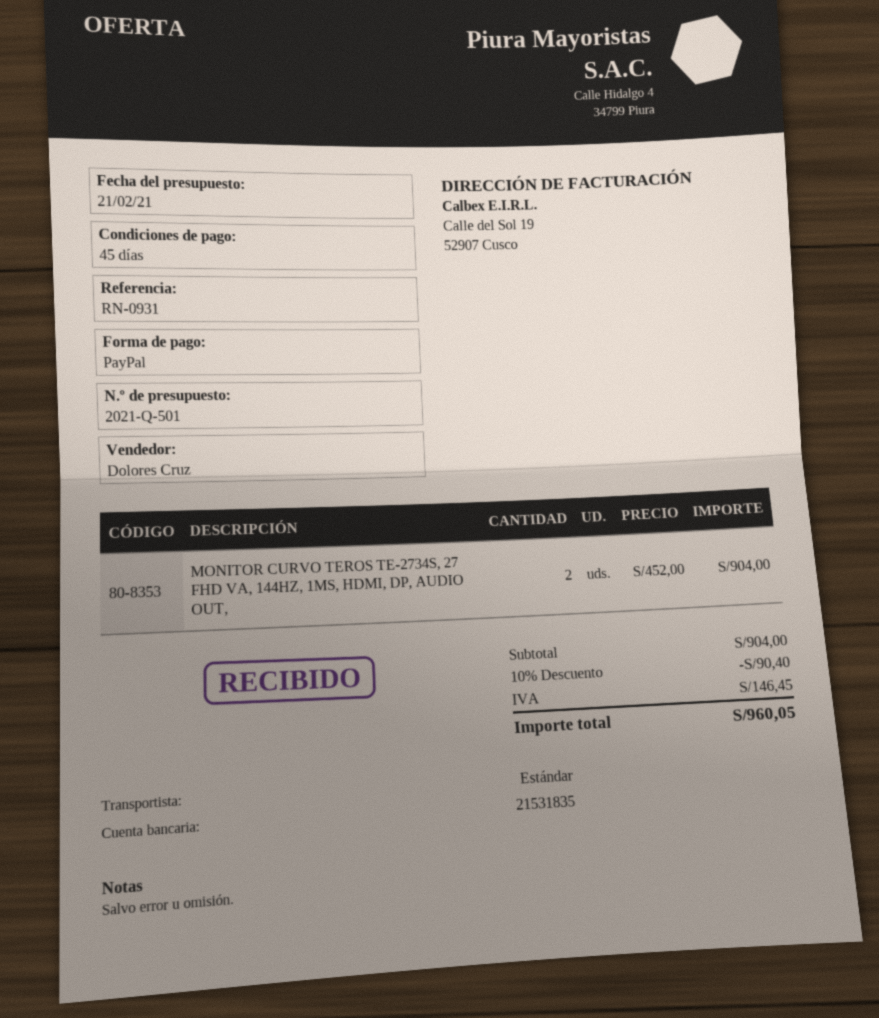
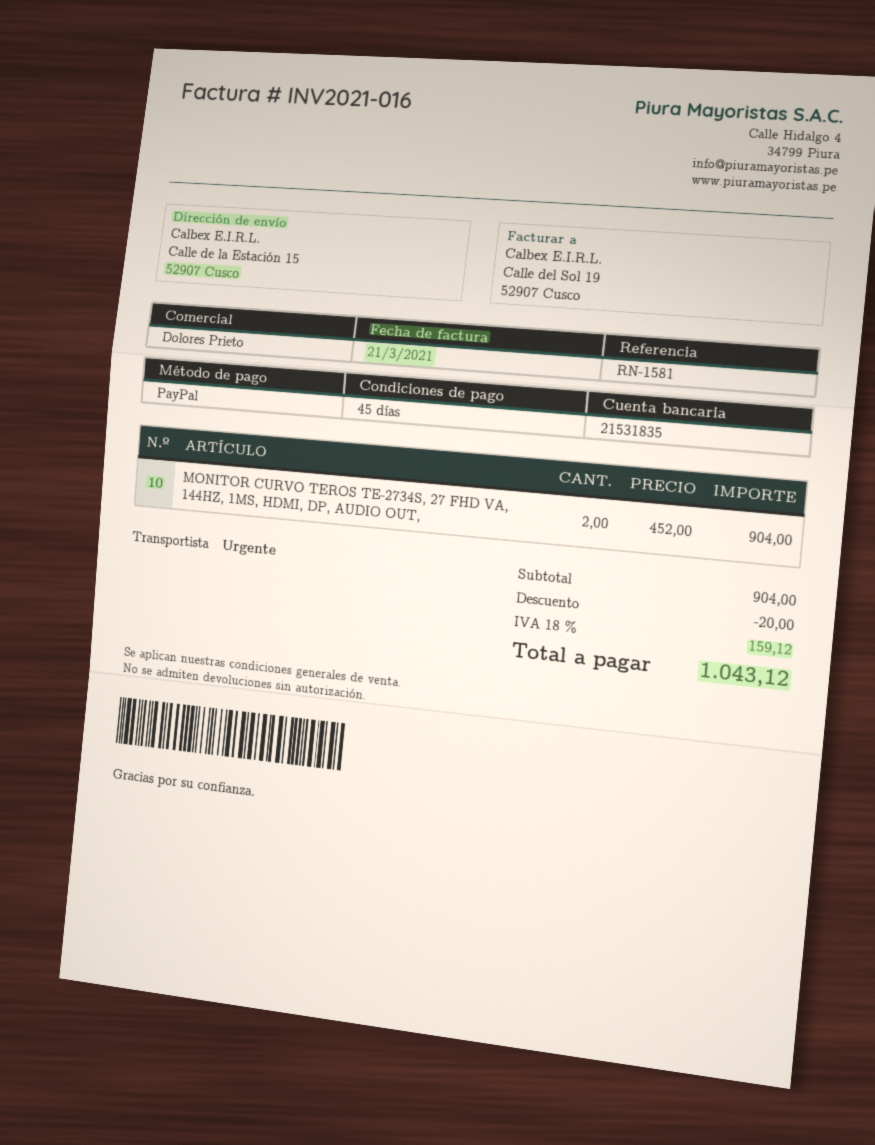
reference: RN-0931 -> RN-1581
sales rep: Dolores Cruz -> Dolores Prieto
shipping method: standard -> express
discount: 90.40 -> 20.00
tax: 146.45 -> 159.12
total: 960.05 -> 1043.12

